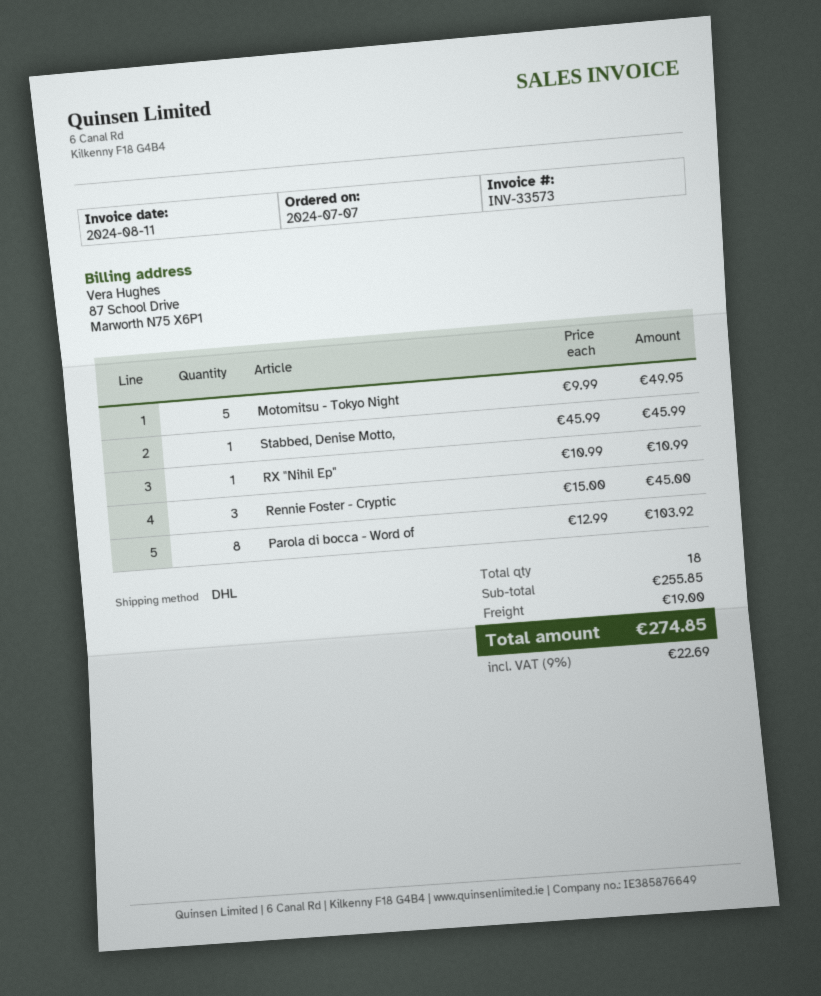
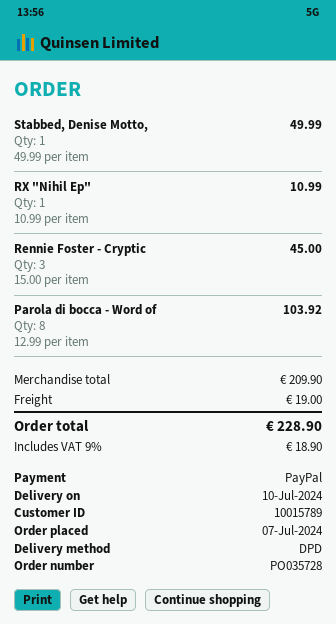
shipping method: DHL -> DPD
Motomitsu - Tokyo Night: 5 x 9.99 = 49.95 -> none
Stabbed, Denise Motto,: 1 x 45.99 = 45.99 -> 1 x 49.99 = 49.99
subtotal: 255.85 -> 209.90
tax: 9% = 22.69 -> 9% = 18.90
total: 274.85 -> 228.90

